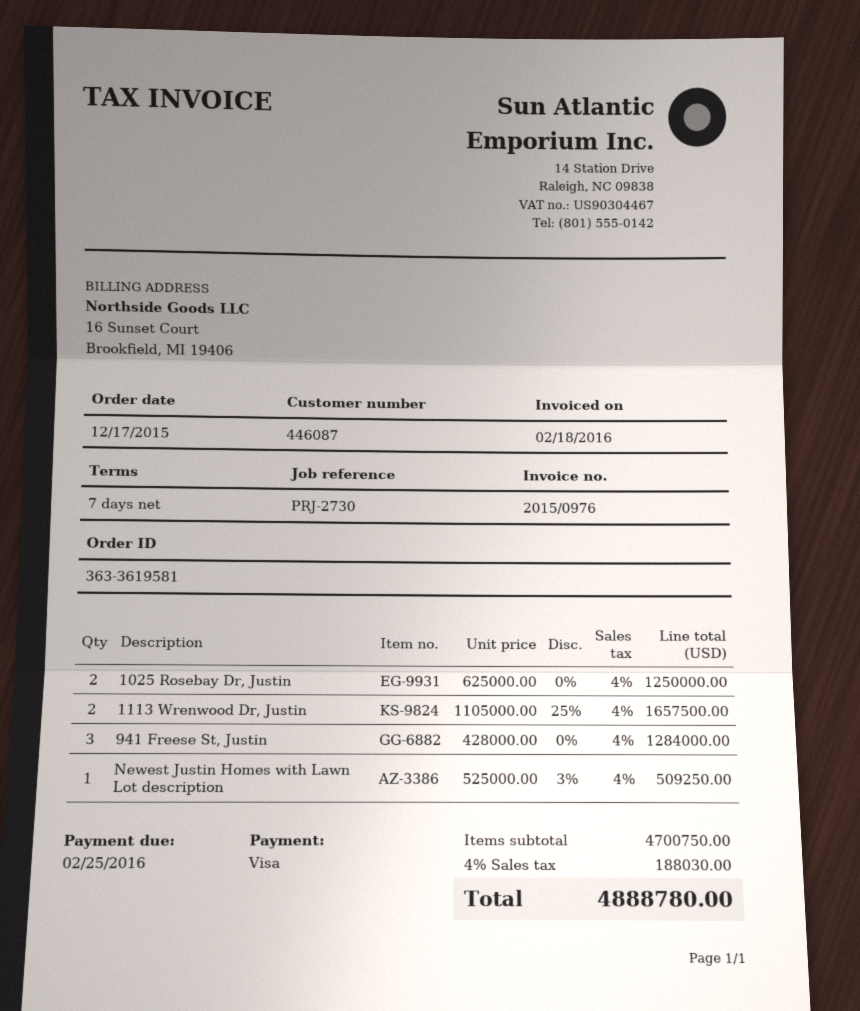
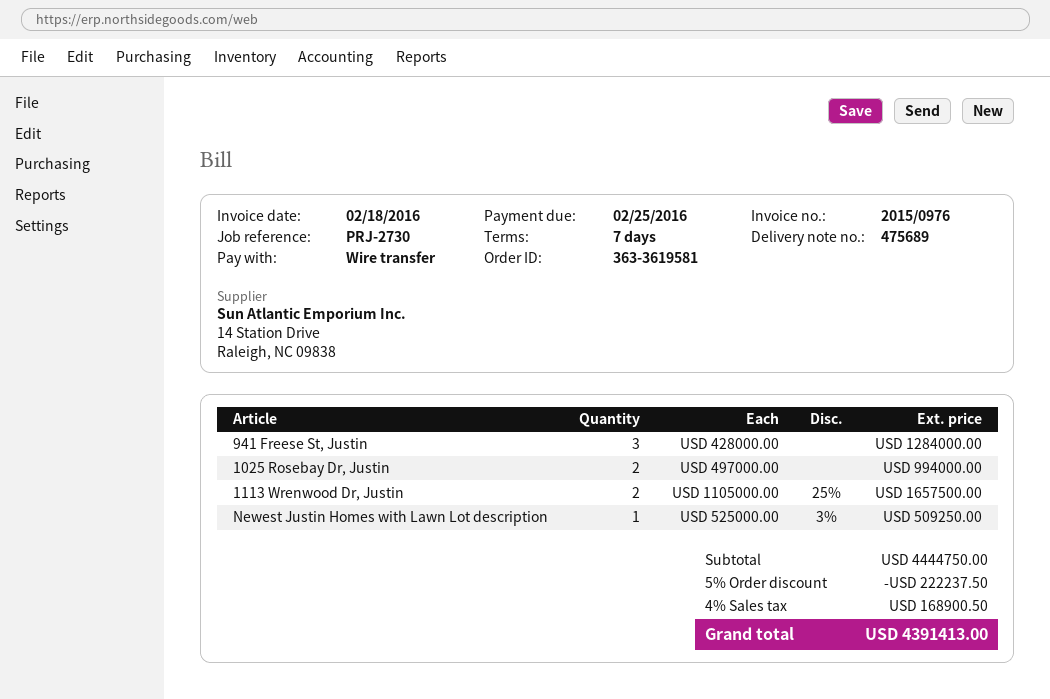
payment method: Visa -> bank transfer
1025 Rosebay Dr, Justin: 2 x 625000.00 = 1250000.00 -> 2 x 497000.00 = 994000.00
subtotal: 4700750.00 -> 4444750.00
discount: none -> 5% = 222237.50
tax: 4% = 188030.00 -> 4% = 168900.50
total: 4888780.00 -> 4391413.00

